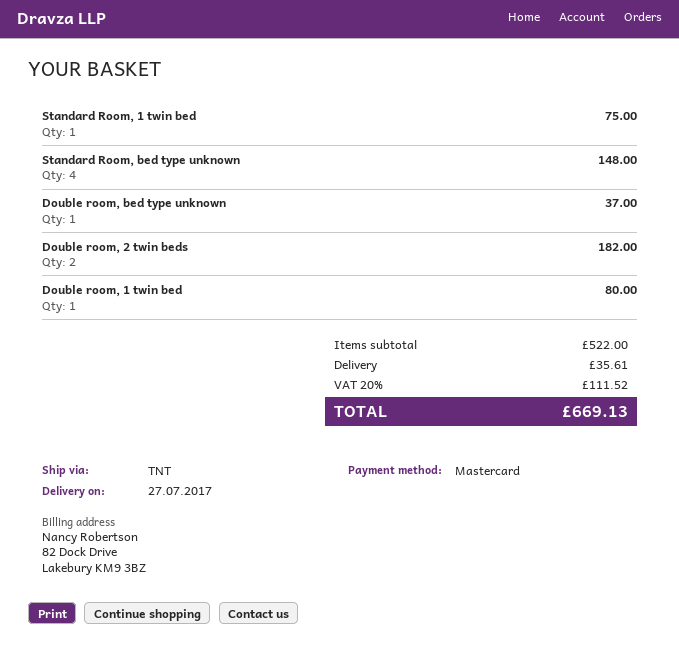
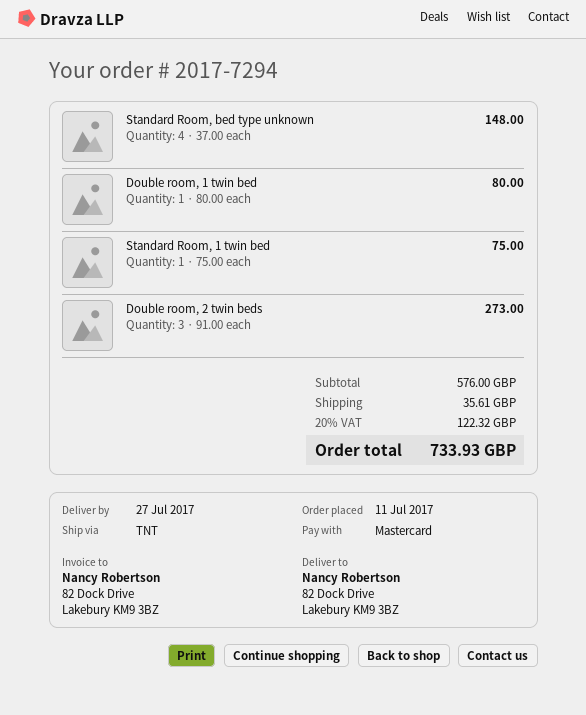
Double room, bed type unknown: 1 for 37.00 -> none
Double room, 2 twin beds: 2 for 182.00 -> 3 for 273.00
subtotal: 522.00 -> 576.00
tax: 20% = 111.52 -> 20% = 122.32
total: 669.13 -> 733.93

